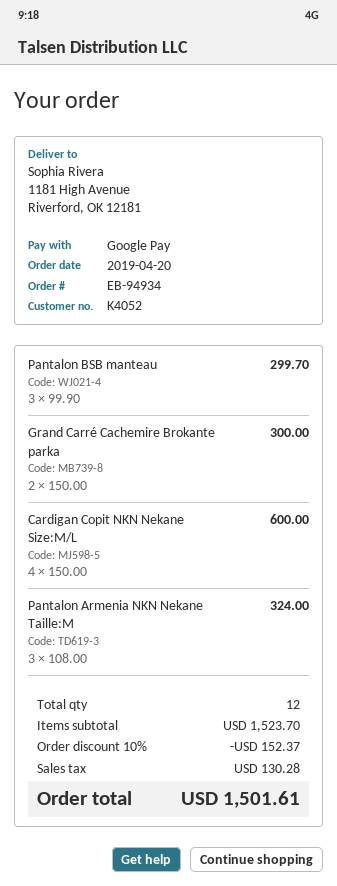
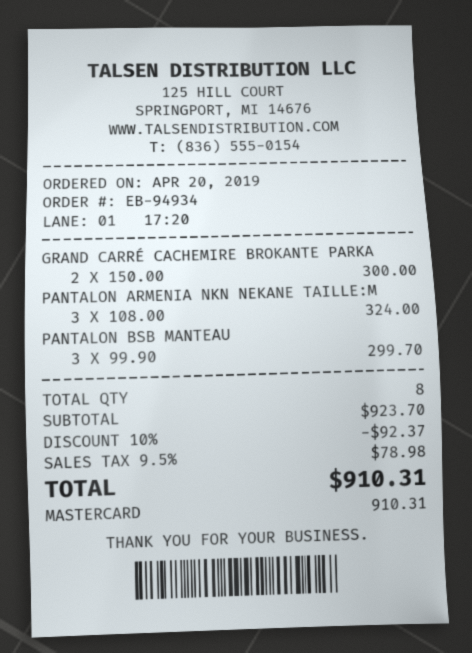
payment method: Google Pay -> Mastercard
Cardigan Copit NKN Nekane Size:M/L: 4 x 150.00 = 600.00 -> none
total quantity: 12 -> 8
subtotal: 1523.70 -> 923.70
discount: 10% = 152.37 -> 10% = 92.37
tax: 130.28 -> 78.98
total: 1501.61 -> 910.31

